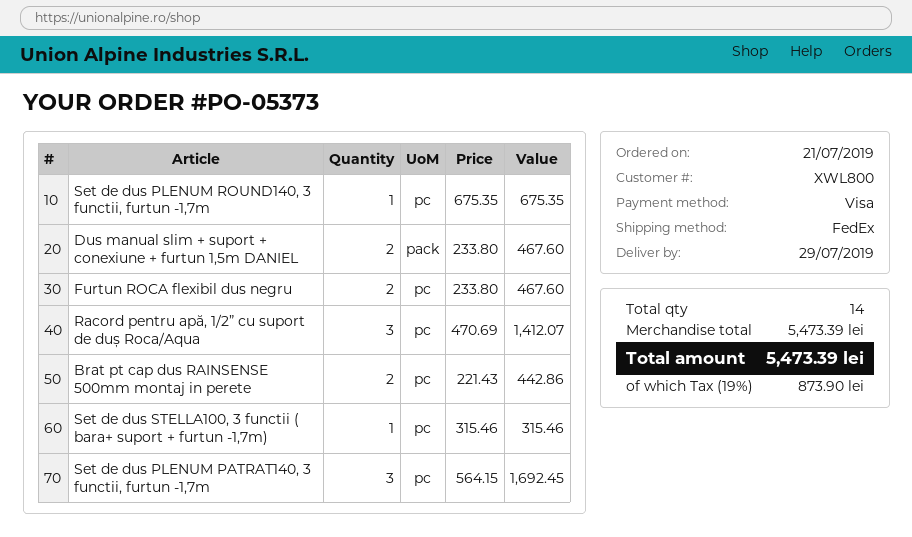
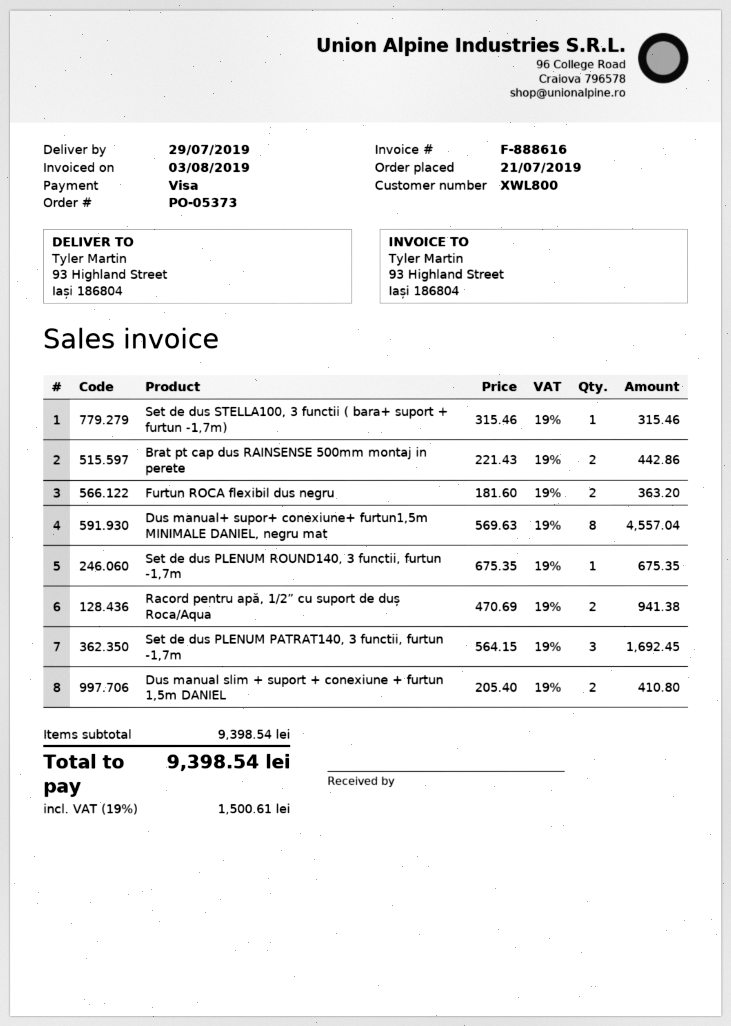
Dus manual slim + suport + conexiune + furtun 1,5m DANIEL: 2 x 233.80 = 467.60 -> 2 x 205.40 = 410.80
Furtun ROCA flexibil dus negru: 2 x 233.80 = 467.60 -> 2 x 181.60 = 363.20
Racord pentru apă, 1/2” cu suport de duș Roca/Aqua: 3 x 470.69 = 1412.07 -> 2 x 470.69 = 941.38
Dus manual+ supor+ conexiune+ furtun1,5m MINIMALE DANIEL, negru mat: none -> 8 x 569.63 = 4557.04
subtotal: 5473.39 -> 9398.54
tax: 19% = 873.90 -> 19% = 1500.61
total: 5473.39 -> 9398.54

